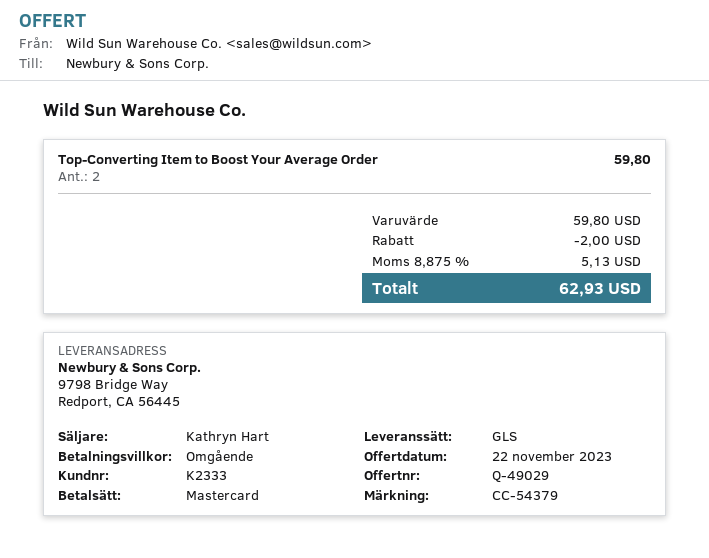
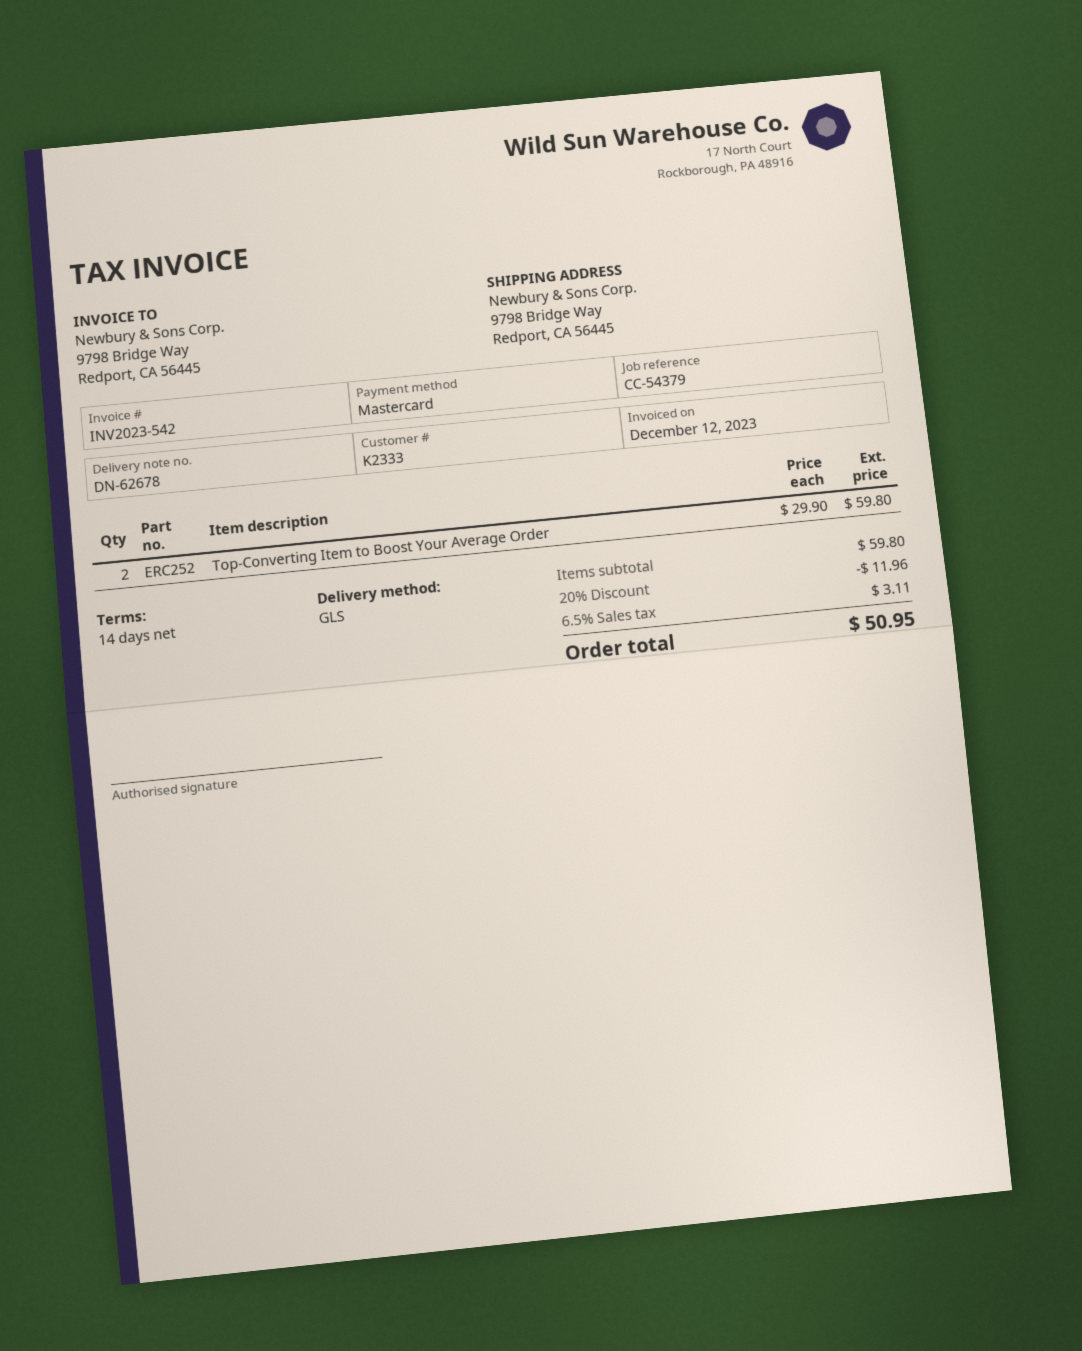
payment terms: on receipt -> 14 days
discount: 2.00 -> 11.96
tax: 8.875% = 5.13 -> 6.5% = 3.11
total: 62.93 -> 50.95

